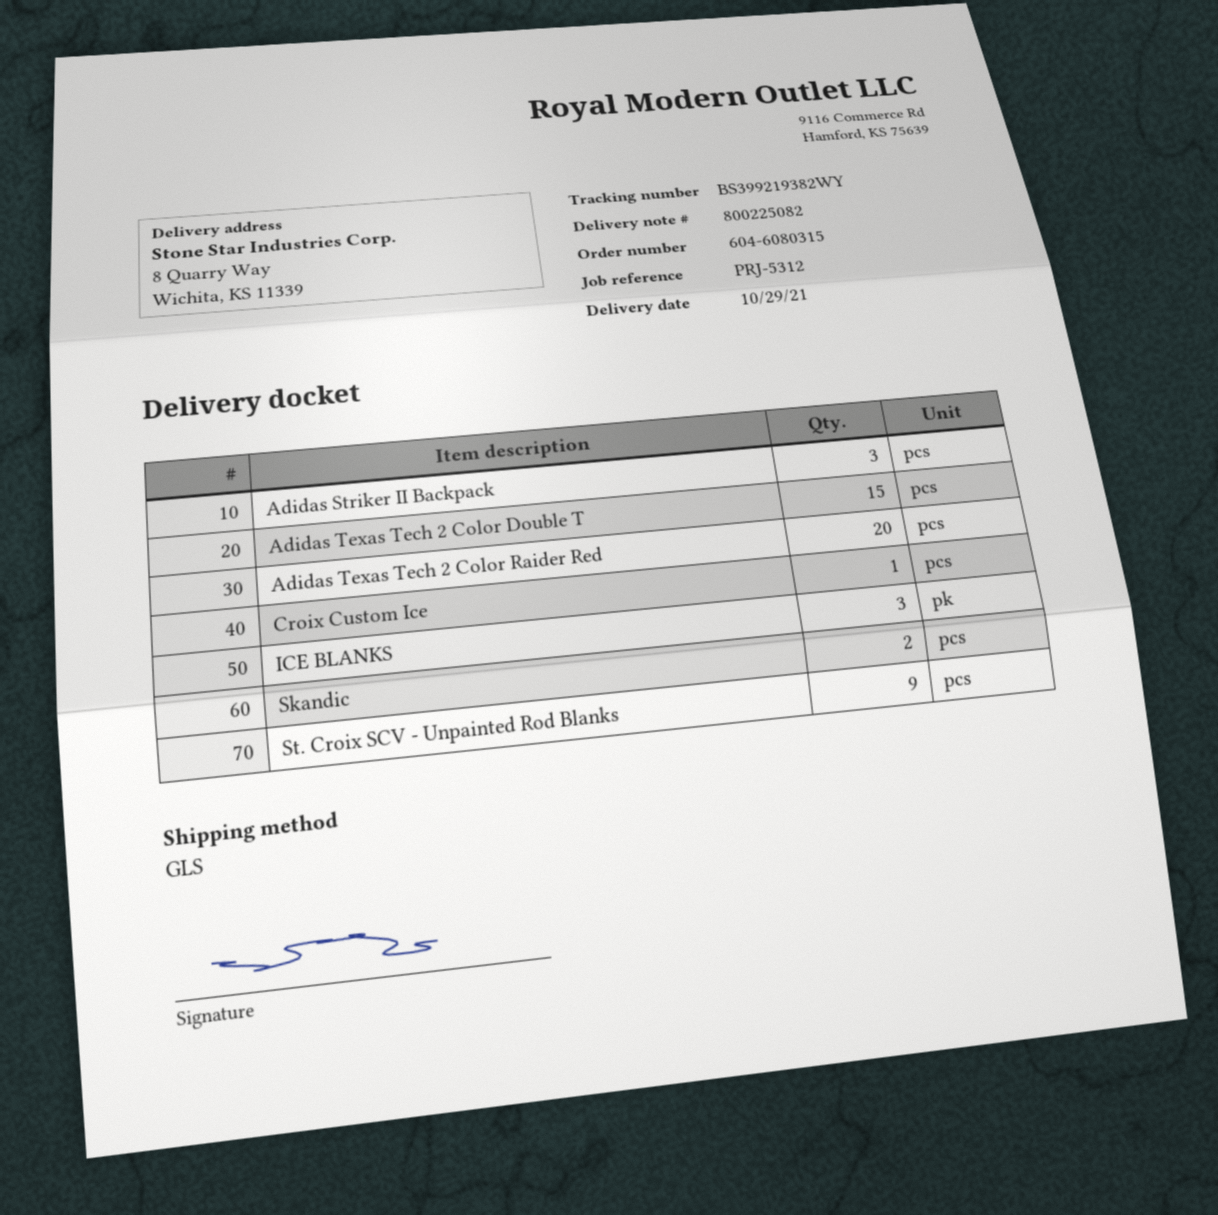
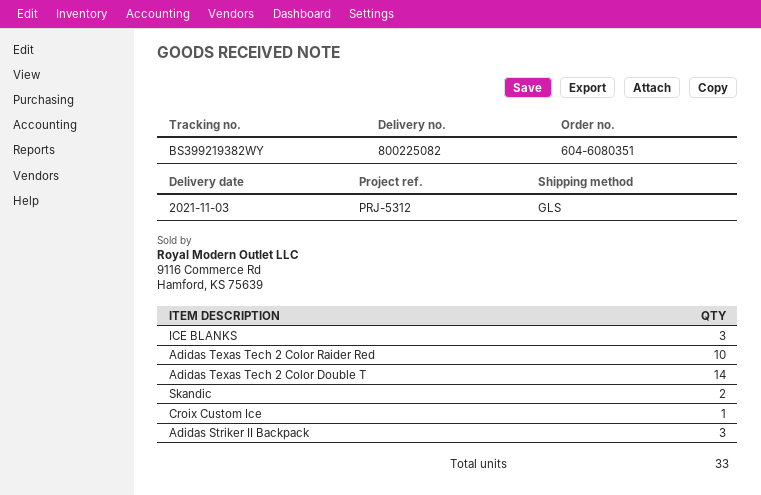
order number: 604-6080315 -> 604-6080351
delivery date: 2021-10-29 -> 2021-11-03
Adidas Texas Tech 2 Color Double T: 15 -> 14
Adidas Texas Tech 2 Color Raider Red: 20 -> 10
St. Croix SCV - Unpainted Rod Blanks: 9 -> none

